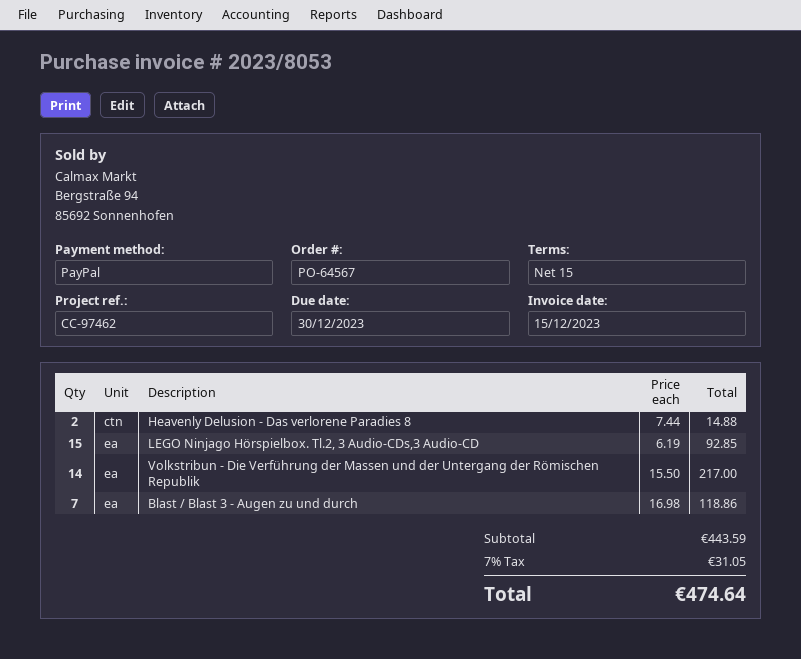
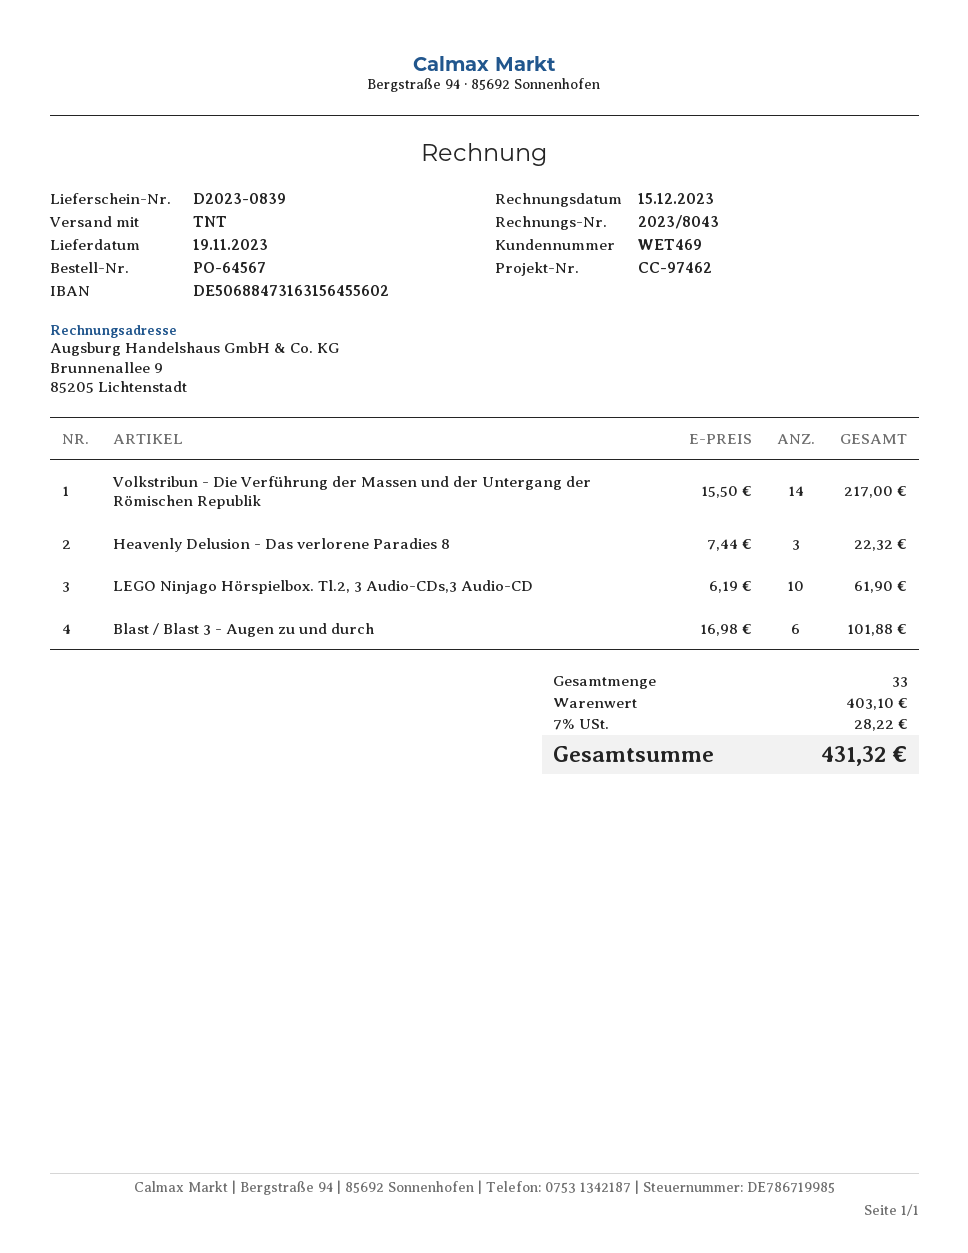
invoice number: 2023/8053 -> 2023/8043
Heavenly Delusion - Das verlorene Paradies 8: 2 x 7.44 = 14.88 -> 3 x 7.44 = 22.32
LEGO Ninjago Hörspielbox. Tl.2, 3 Audio-CDs,3 Audio-CD: 15 x 6.19 = 92.85 -> 10 x 6.19 = 61.90
Blast / Blast 3 - Augen zu und durch: 7 x 16.98 = 118.86 -> 6 x 16.98 = 101.88
subtotal: 443.59 -> 403.10
tax: 7% = 31.05 -> 7% = 28.22
total: 474.64 -> 431.32

